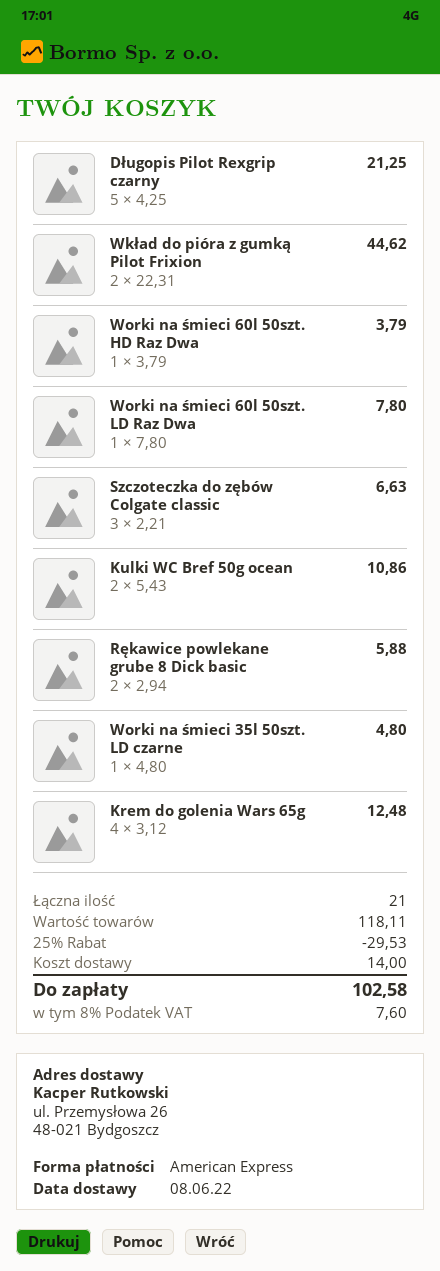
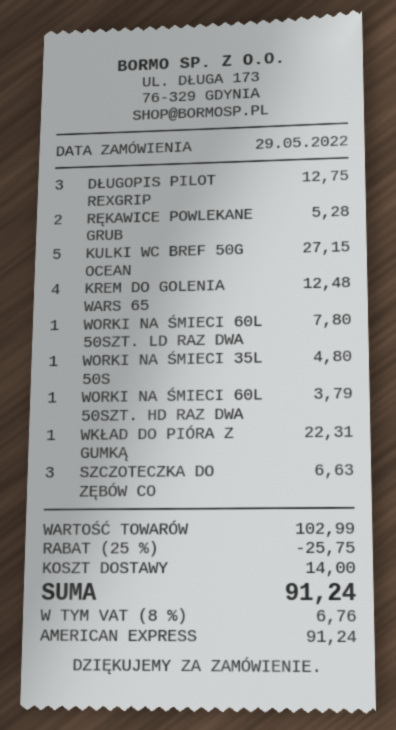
Długopis Pilot Rexgrip czarny: 5 for 21.25 -> 3 for 12.75
Wkład do pióra z gumką Pilot Frixion: 2 for 44.62 -> 1 for 22.31
Kulki WC Bref 50g ocean: 2 for 10.86 -> 5 for 27.15
Rękawice powlekane grube 8 Dick basic: 2 for 5.88 -> 2 for 5.28
subtotal: 118.11 -> 102.99
discount: 25% = 29.53 -> 25% = 25.75
tax: 8% = 7.60 -> 8% = 6.76
total: 102.58 -> 91.24

